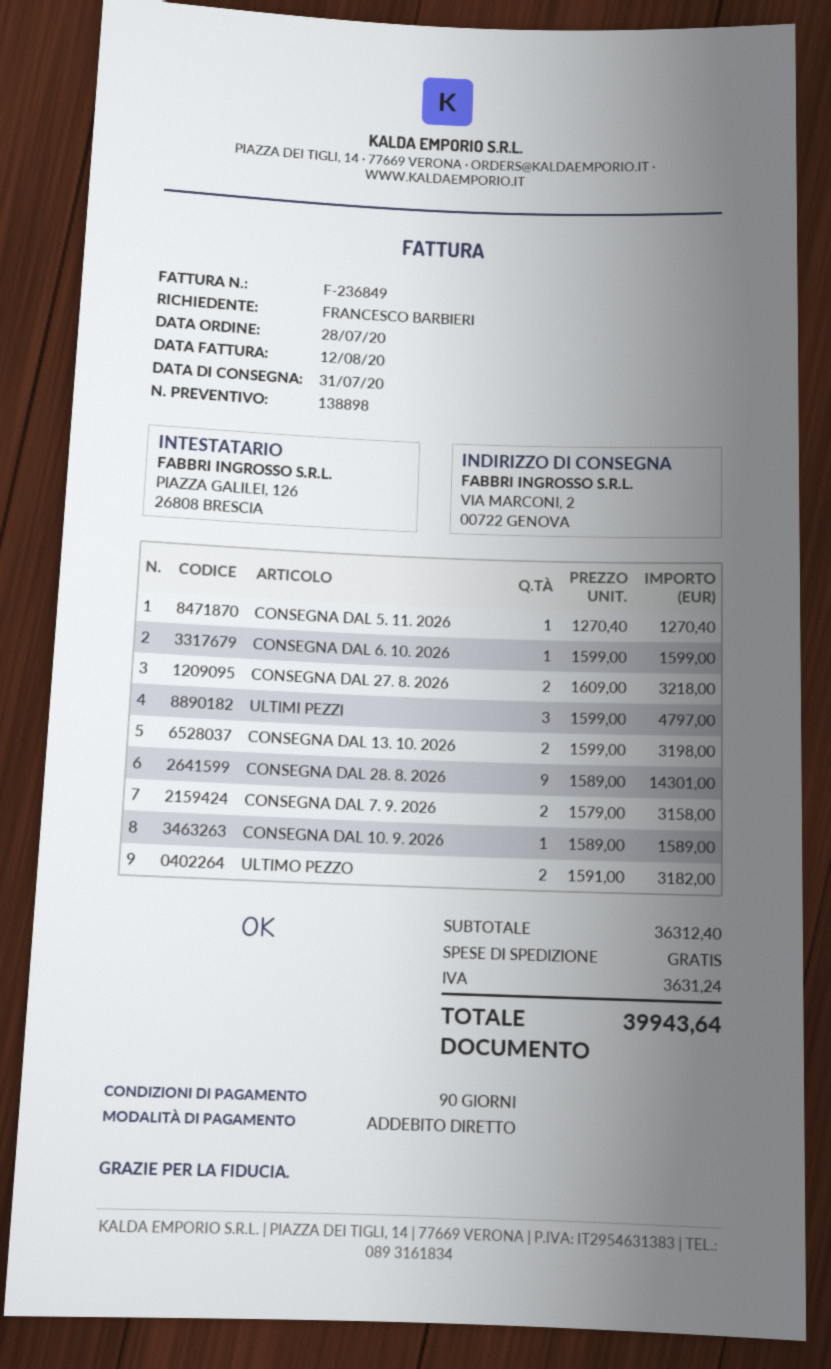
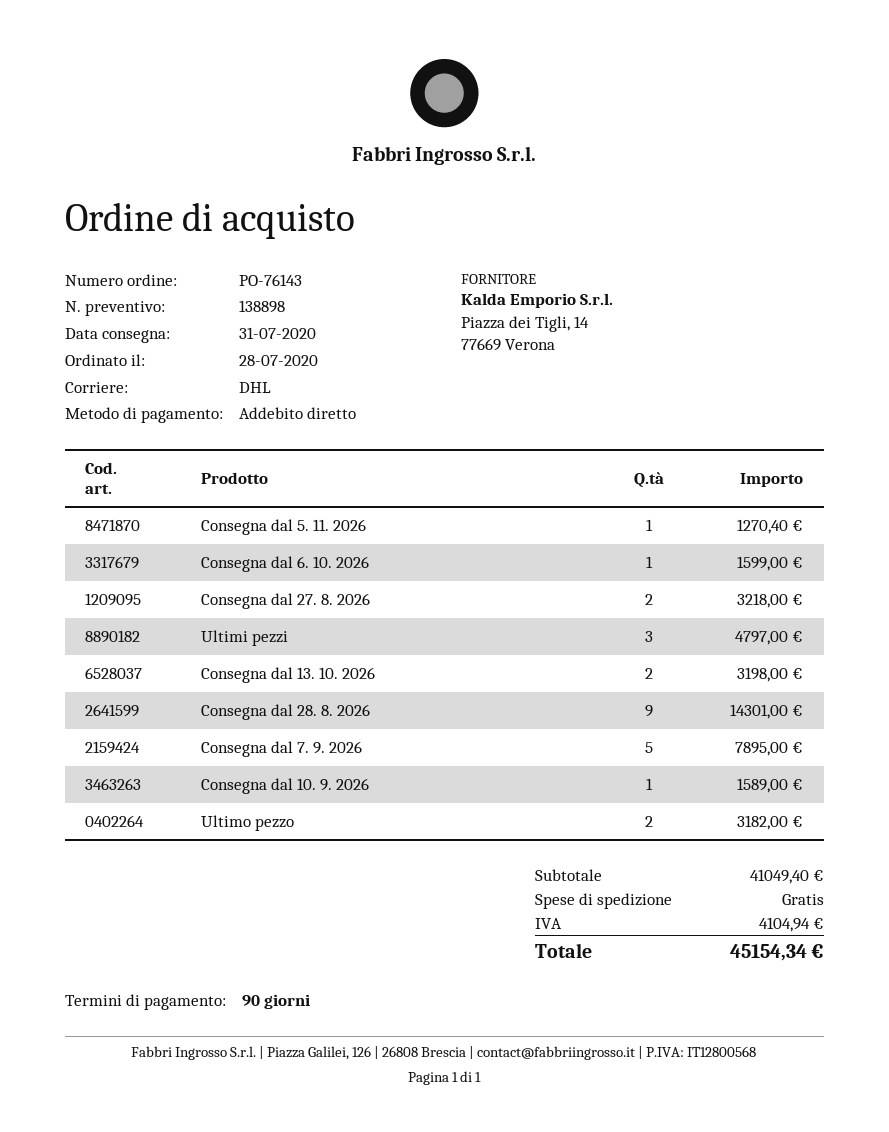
CONSEGNA DAL 7. 9. 2026: 2 for 3158.00 -> 5 for 7895.00
subtotal: 36312.40 -> 41049.40
tax: 3631.24 -> 4104.94
total: 39943.64 -> 45154.34

